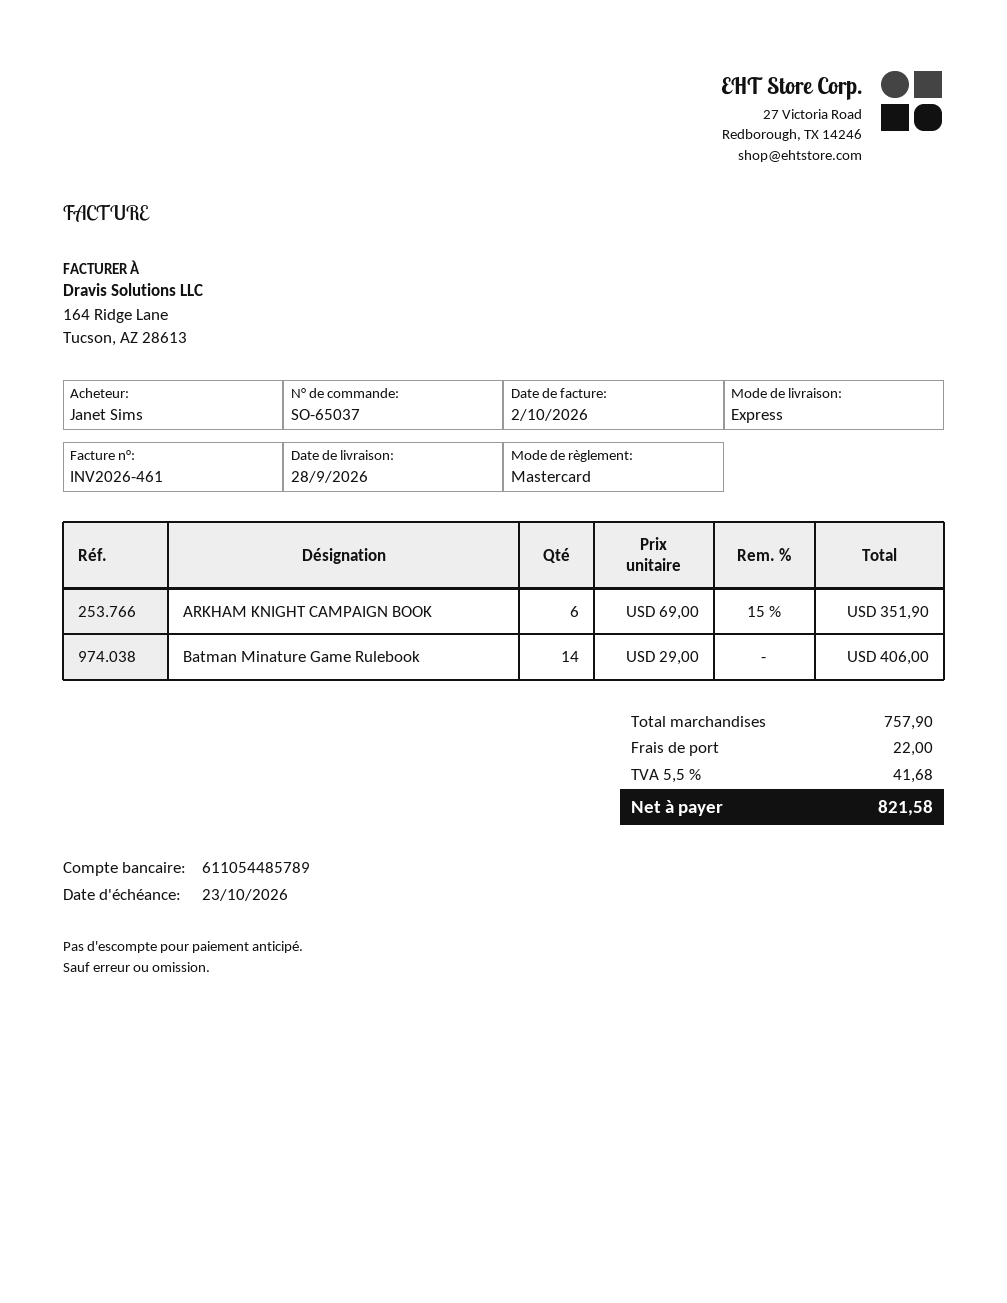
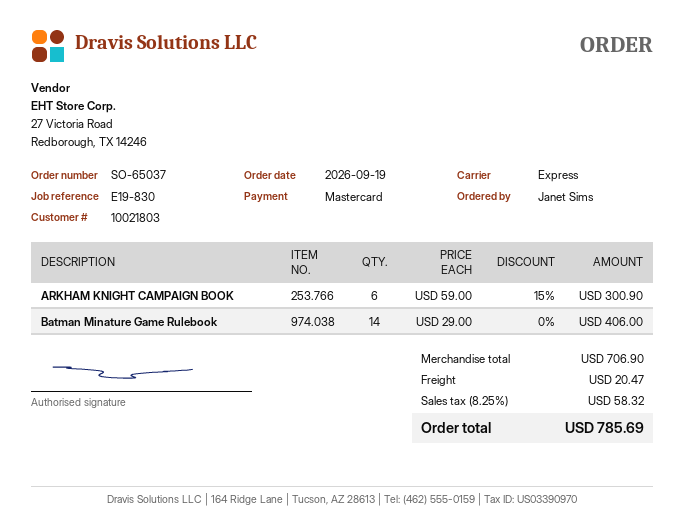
ARKHAM KNIGHT CAMPAIGN BOOK: 6 x 69.00 - 15% = 351.90 -> 6 x 59.00 - 15% = 300.90
subtotal: 757.90 -> 706.90
shipping: 22.00 -> 20.47
tax: 5.5% = 41.68 -> 8.25% = 58.32
total: 821.58 -> 785.69

